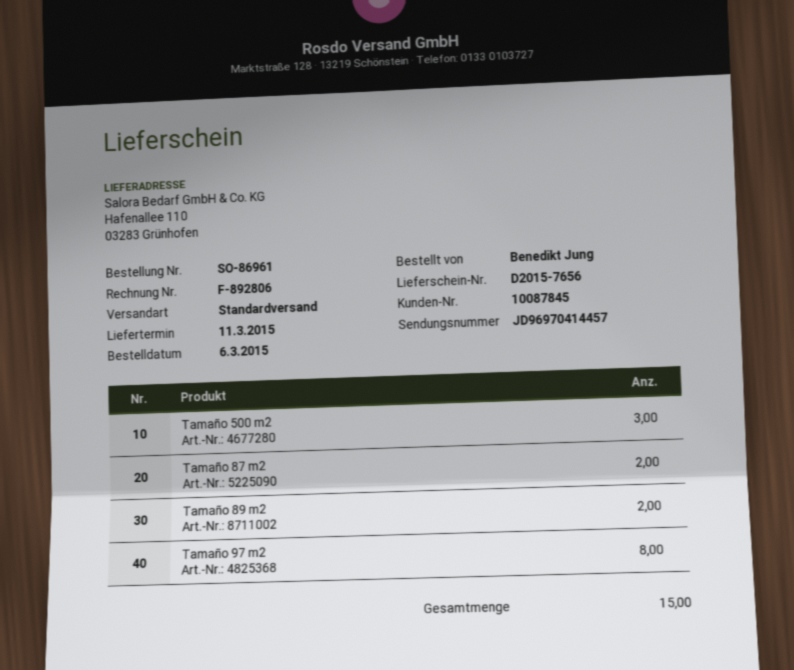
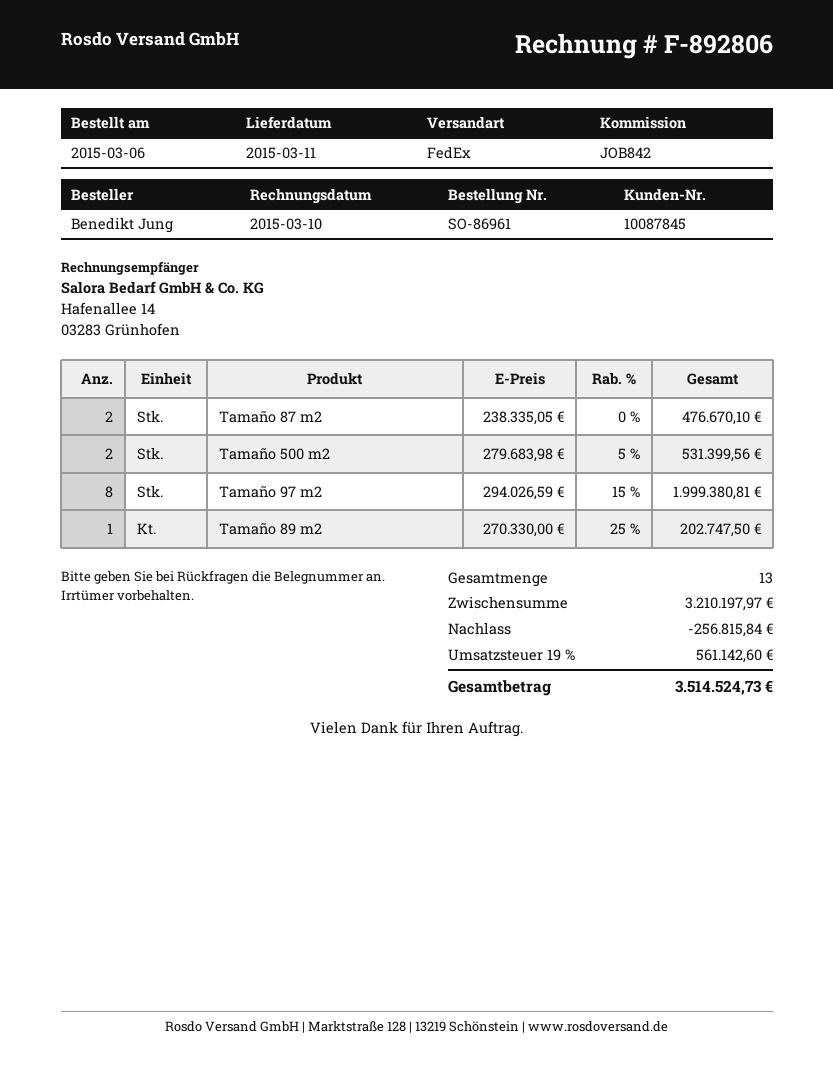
shipping method: standard -> FedEx
Tamaño 500 m2: 3 -> 2
Tamaño 89 m2: 2 -> 1
total quantity: 15 -> 13

